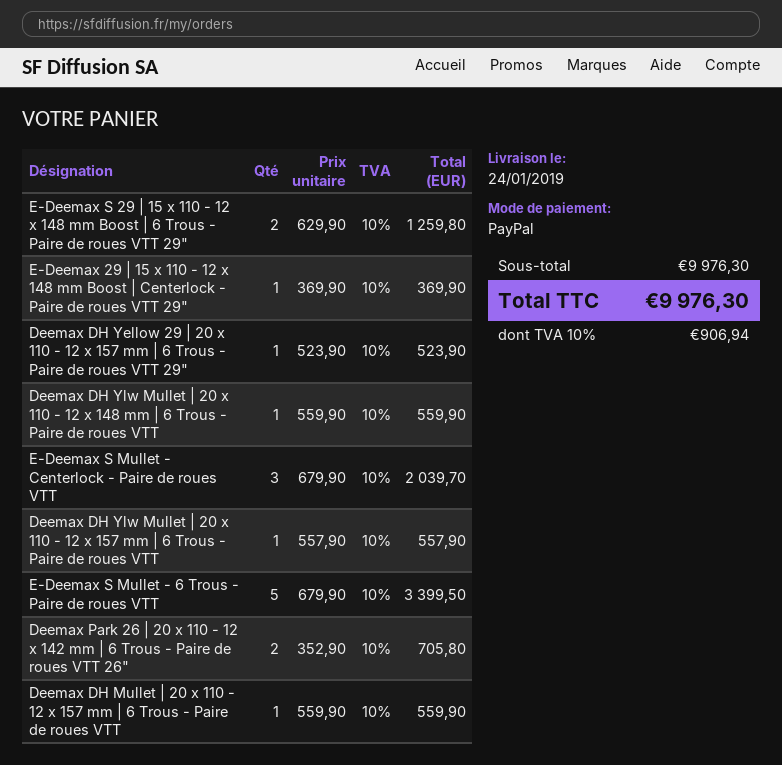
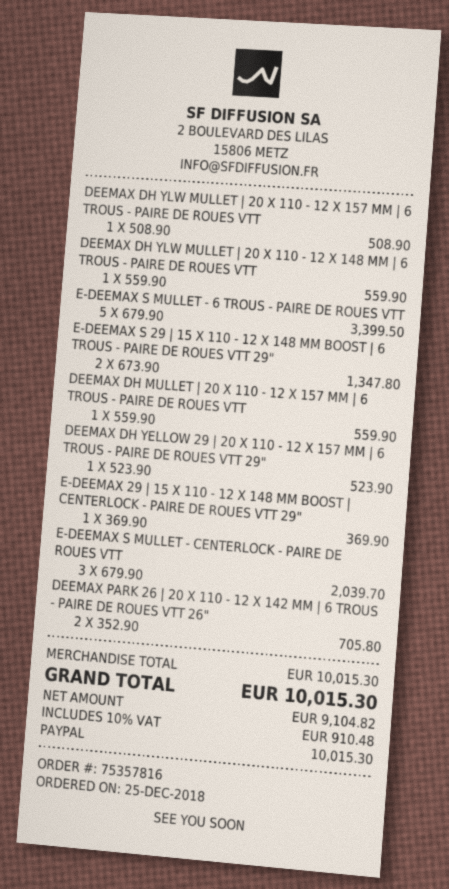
E-Deemax S 29 | 15 x 110 - 12 x 148 mm Boost | 6 Trous - Paire de roues VTT 29": 2 x 629.90 = 1259.80 -> 2 x 673.90 = 1347.80
Deemax DH Ylw Mullet | 20 x 110 - 12 x 157 mm | 6 Trous - Paire de roues VTT: 1 x 557.90 = 557.90 -> 1 x 508.90 = 508.90
subtotal: 9976.30 -> 10015.30
tax: 10% = 906.94 -> 10% = 910.48
total: 9976.30 -> 10015.30

